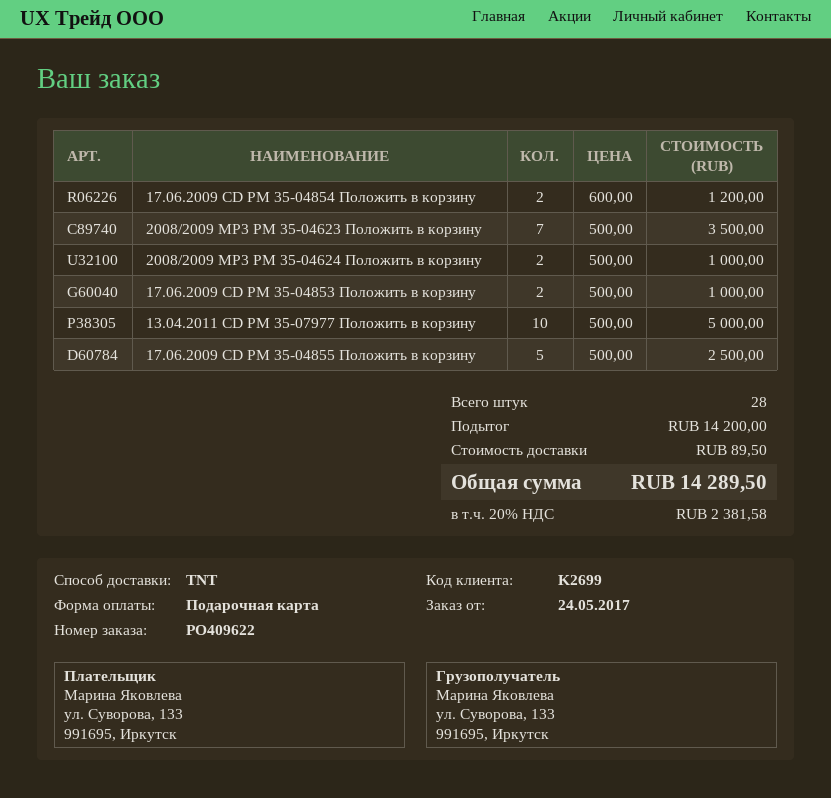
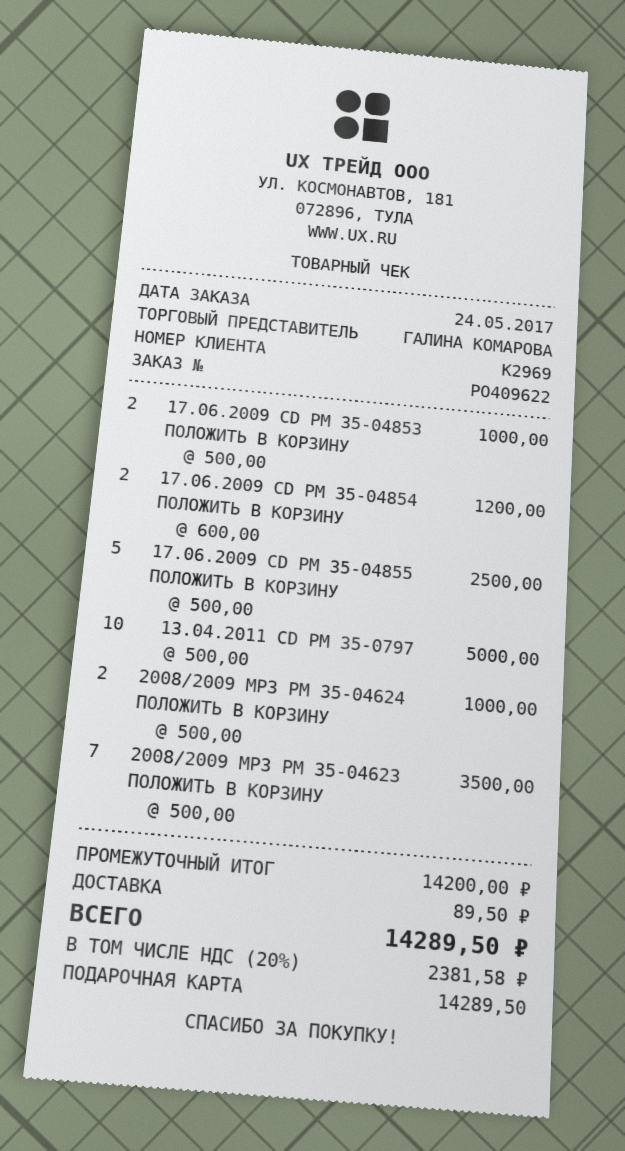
customer number: K2699 -> K2969

